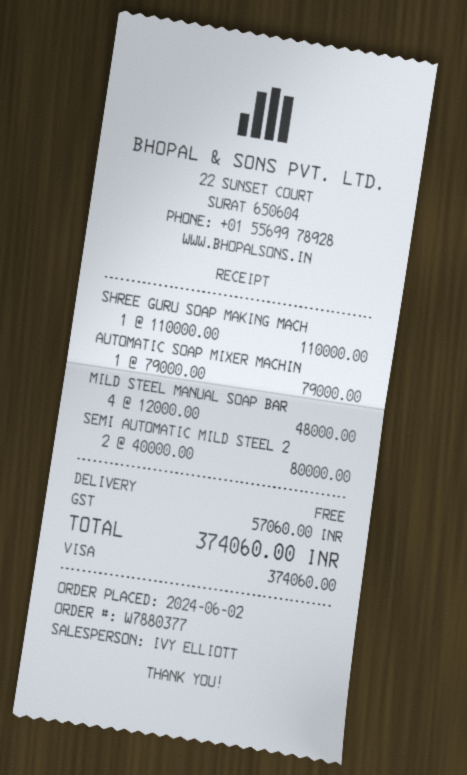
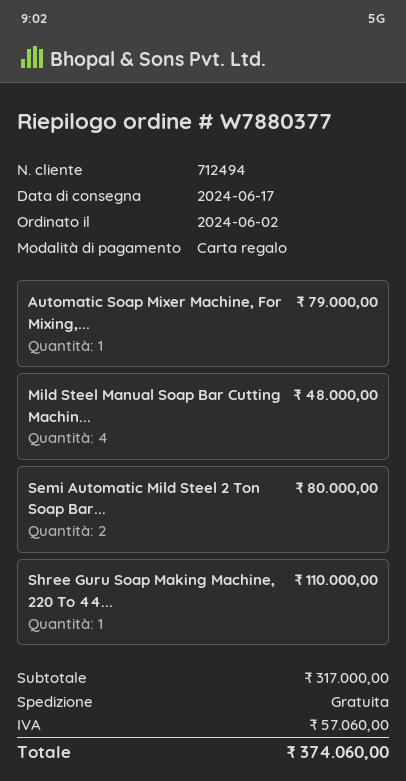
payment method: Visa -> gift card

